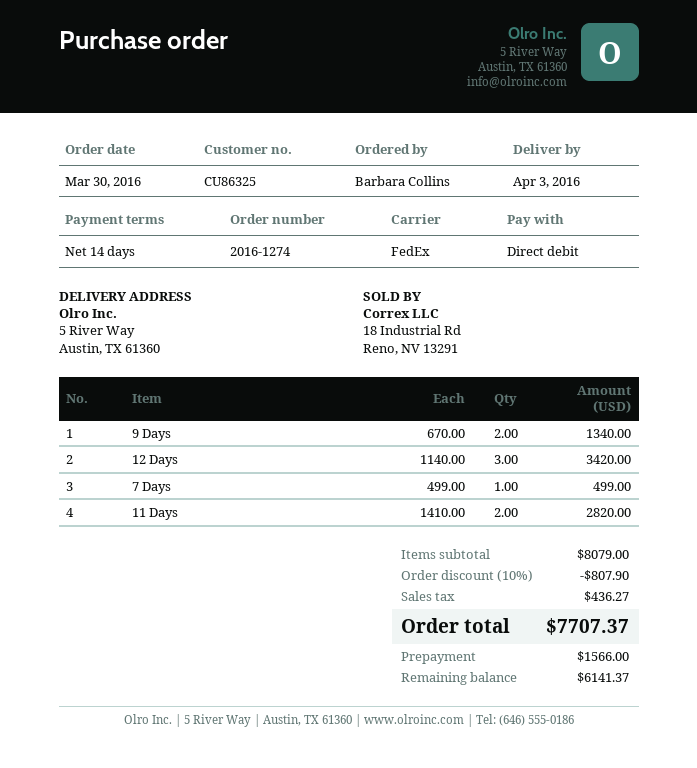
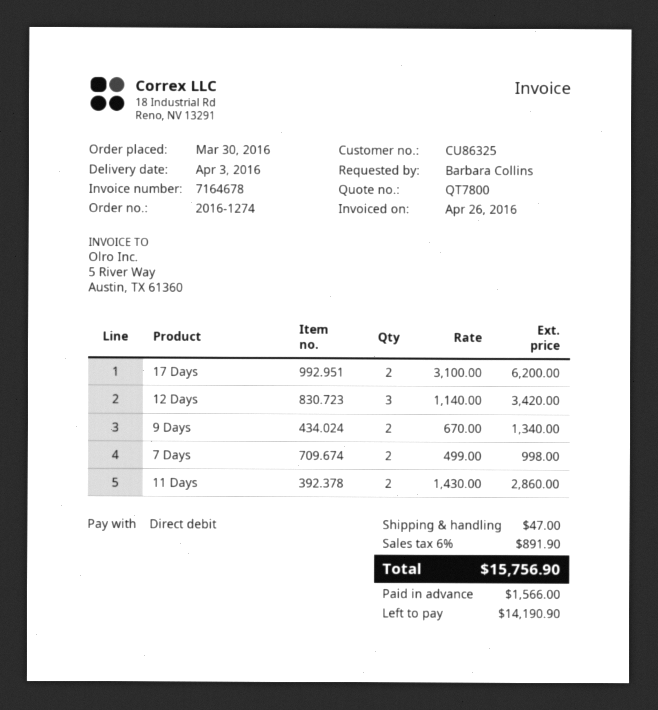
7 Days: 1 x 499.00 = 499.00 -> 2 x 499.00 = 998.00
11 Days: 2 x 1410.00 = 2820.00 -> 2 x 1430.00 = 2860.00
17 Days: none -> 2 x 3100.00 = 6200.00
discount: 10% = 807.90 -> none
shipping: none -> 47.00
tax: 436.27 -> 891.90
total: 7707.37 -> 15756.90
balance: 6141.37 -> 14190.90

